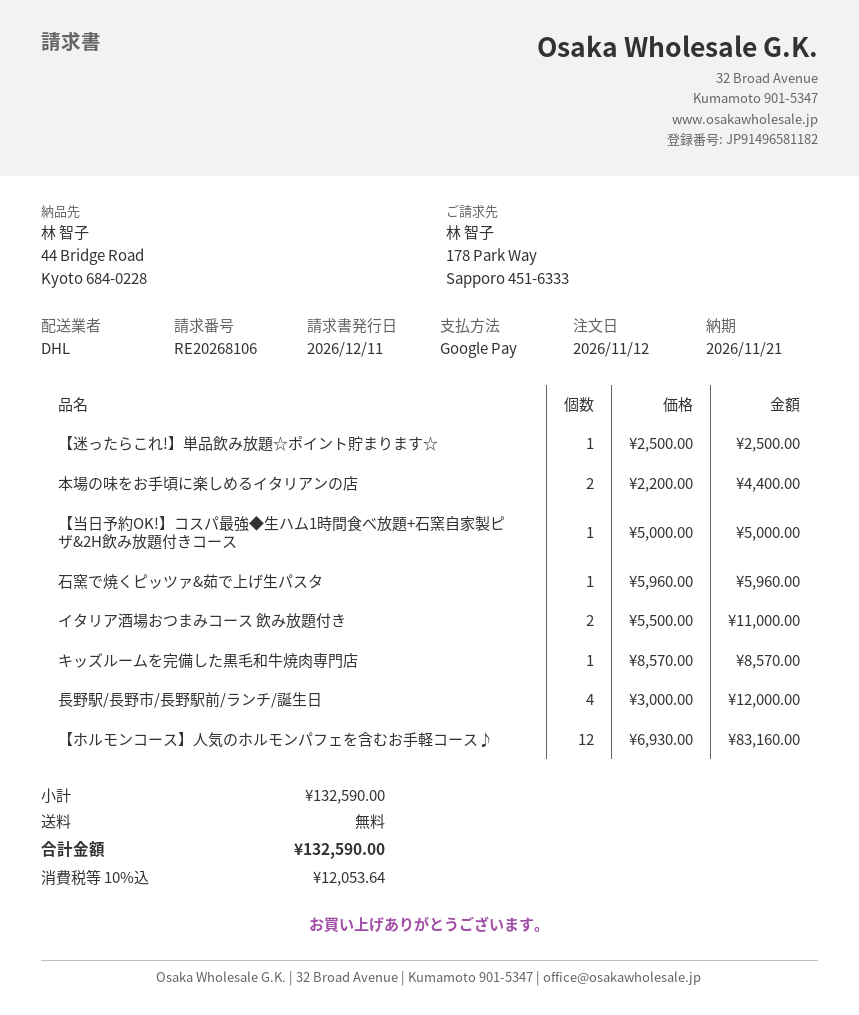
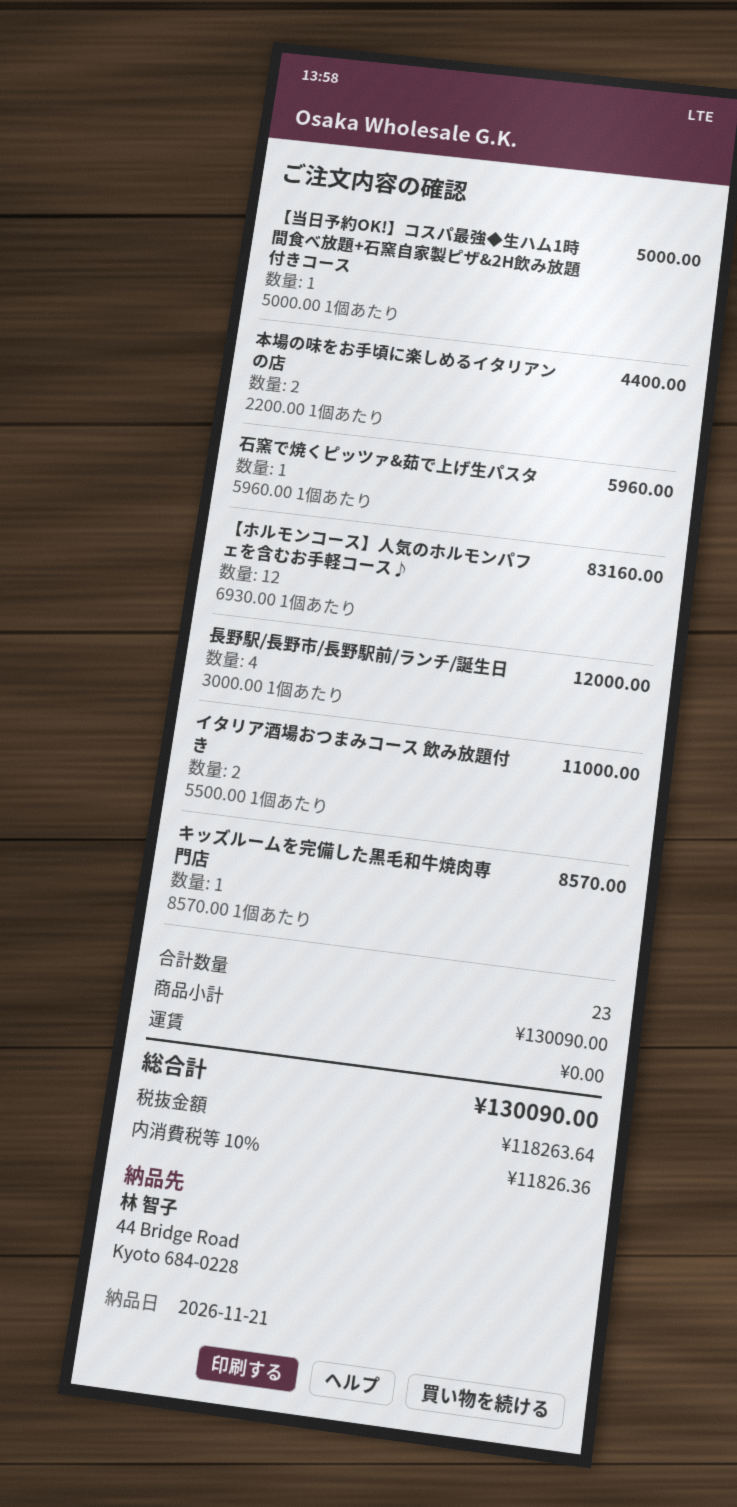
【迷ったらこれ!】単品飲み放題☆ポイント貯まります☆: 1 x 2500.00 = 2500.00 -> none
subtotal: 132590.00 -> 130090.00
tax: 10% = 12053.64 -> 10% = 11826.36
total: 132590.00 -> 130090.00

